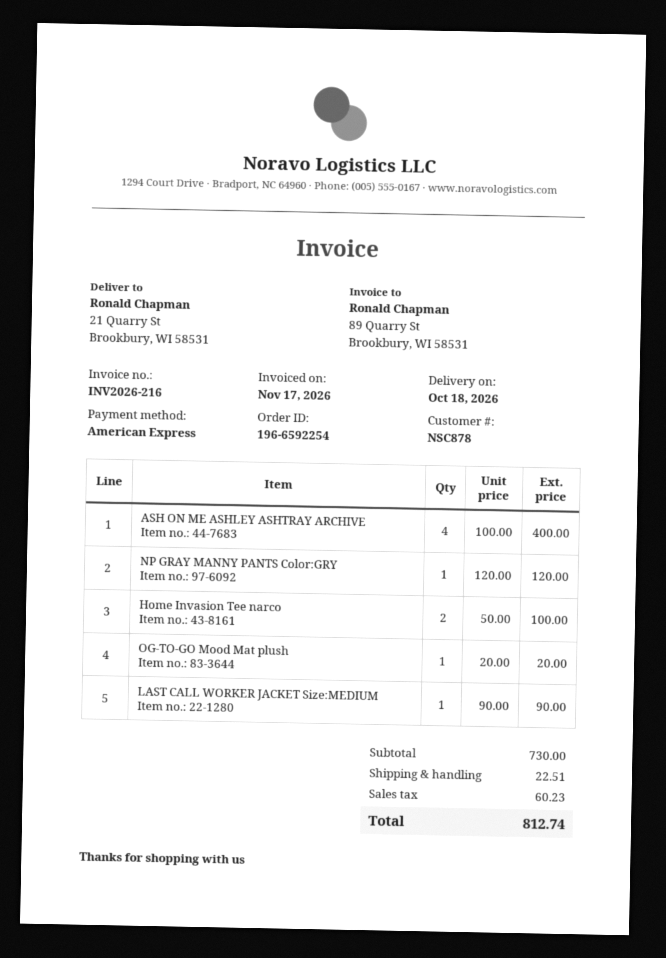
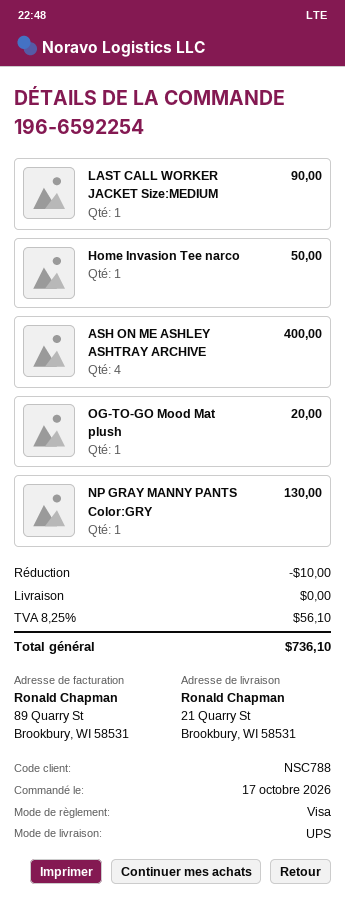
customer number: NSC878 -> NSC788
payment method: American Express -> Visa
NP GRAY MANNY PANTS Color:GRY: 1 for 120.00 -> 1 for 130.00
Home Invasion Tee narco: 2 for 100.00 -> 1 for 50.00
discount: none -> 10.00
shipping: 22.51 -> 0.00
tax: 60.23 -> 56.10
total: 812.74 -> 736.10

